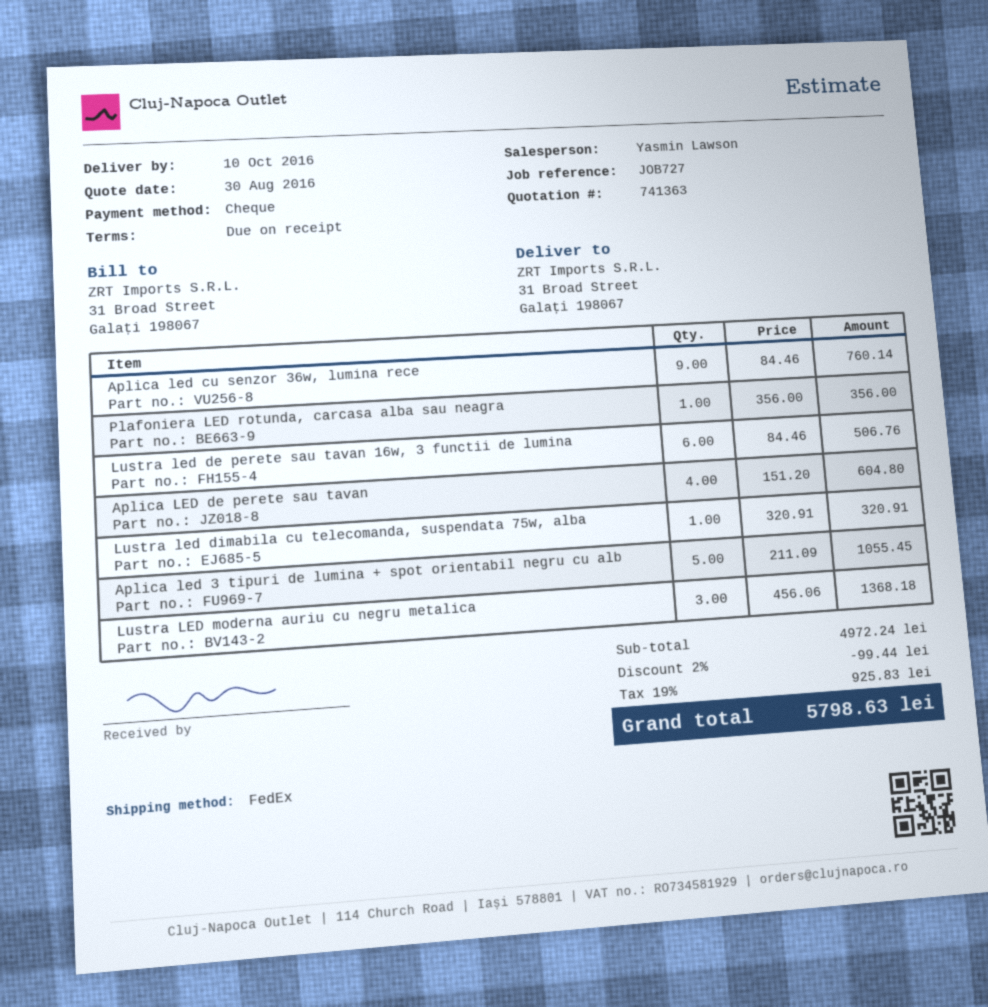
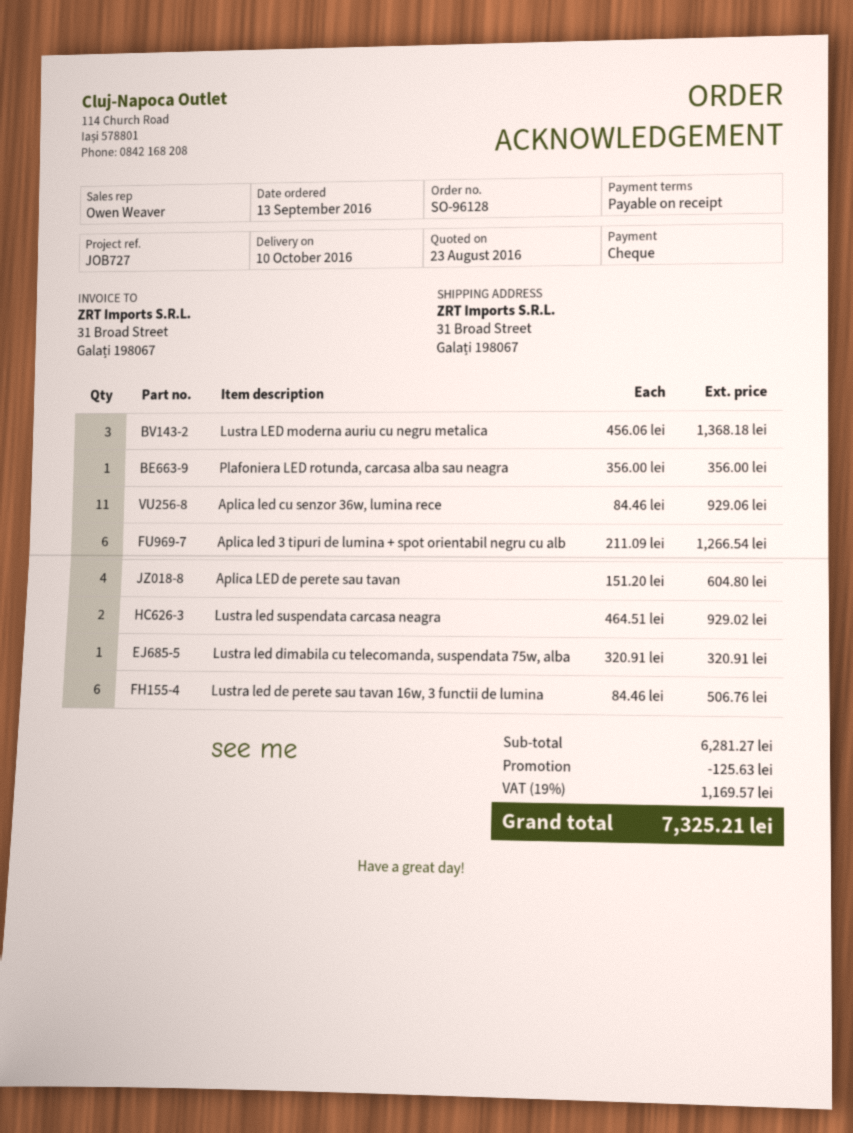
quote date: 2016-08-30 -> 2016-08-23
sales rep: Yasmin Lawson -> Owen Weaver
Aplica led cu senzor 36w, lumina rece: 9 x 84.46 = 760.14 -> 11 x 84.46 = 929.06
Aplica led 3 tipuri de lumina + spot orientabil negru cu alb: 5 x 211.09 = 1055.45 -> 6 x 211.09 = 1266.54
Lustra led suspendata carcasa neagra: none -> 2 x 464.51 = 929.02
subtotal: 4972.24 -> 6281.27
discount: 99.44 -> 125.63
tax: 19% = 925.83 -> 19% = 1169.57
total: 5798.63 -> 7325.21

